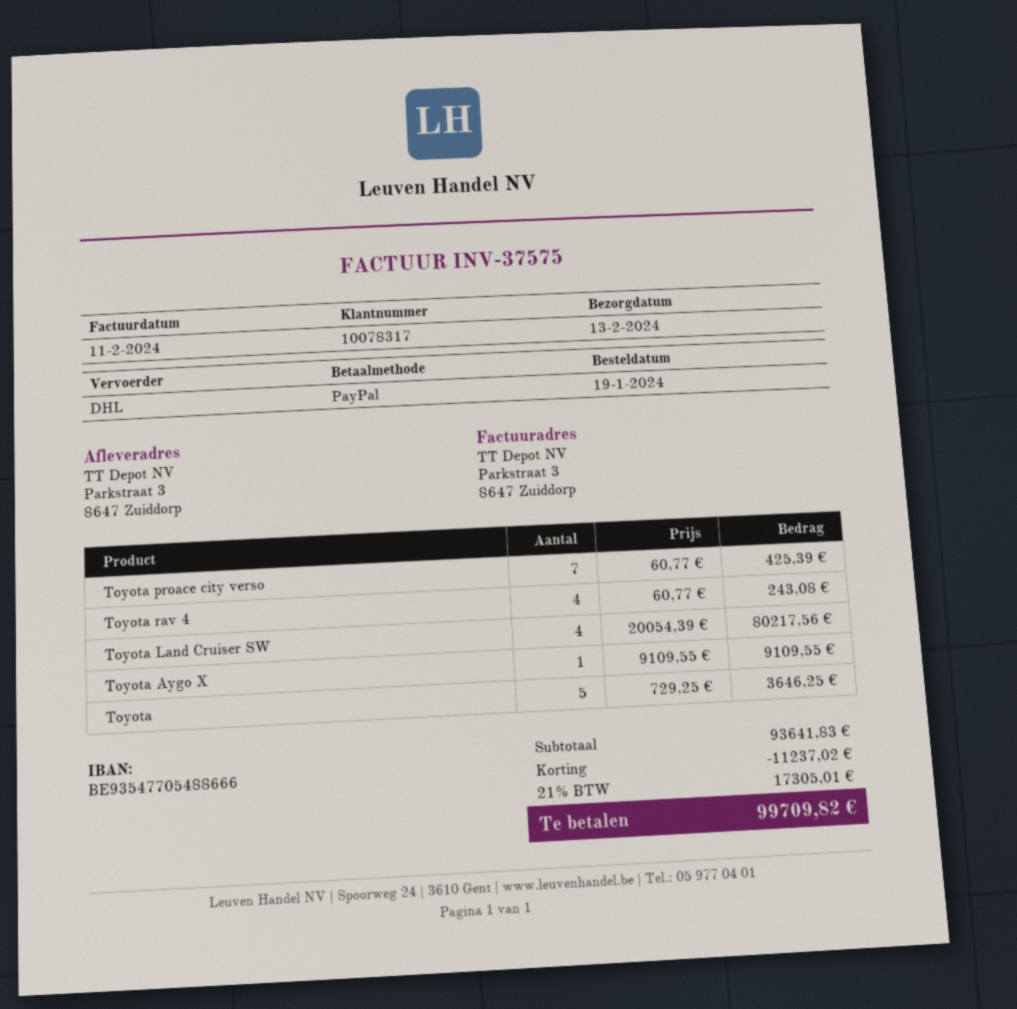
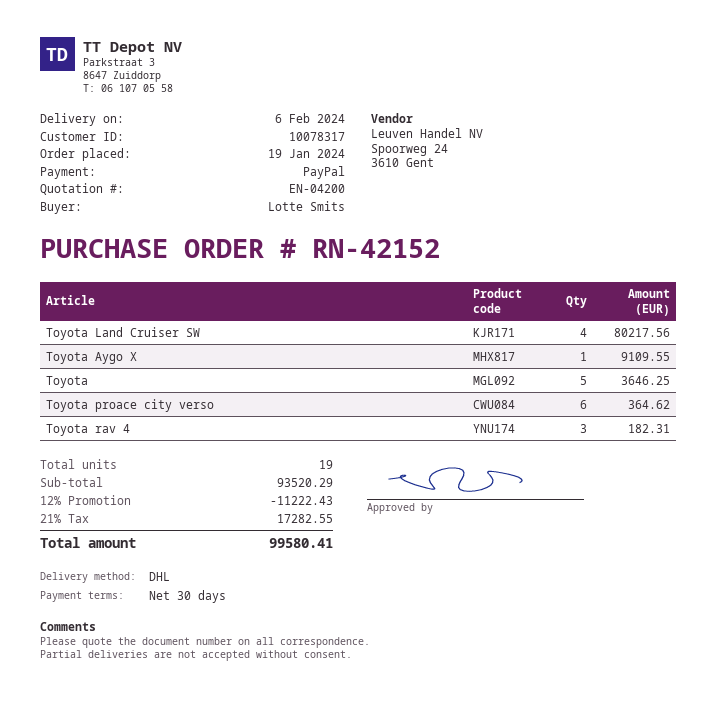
delivery date: 2024-02-13 -> 2024-02-06
Toyota proace city verso: 7 for 425.39 -> 6 for 364.62
Toyota rav 4: 4 for 243.08 -> 3 for 182.31
subtotal: 93641.83 -> 93520.29
discount: 11237.02 -> 11222.43
tax: 21% = 17305.01 -> 21% = 17282.55
total: 99709.82 -> 99580.41

